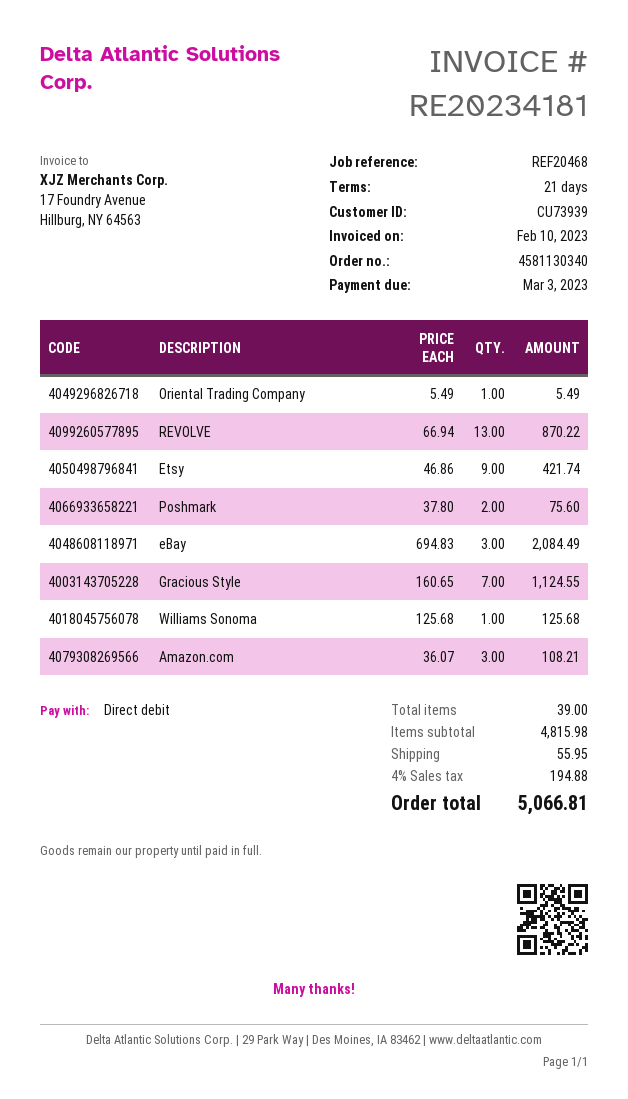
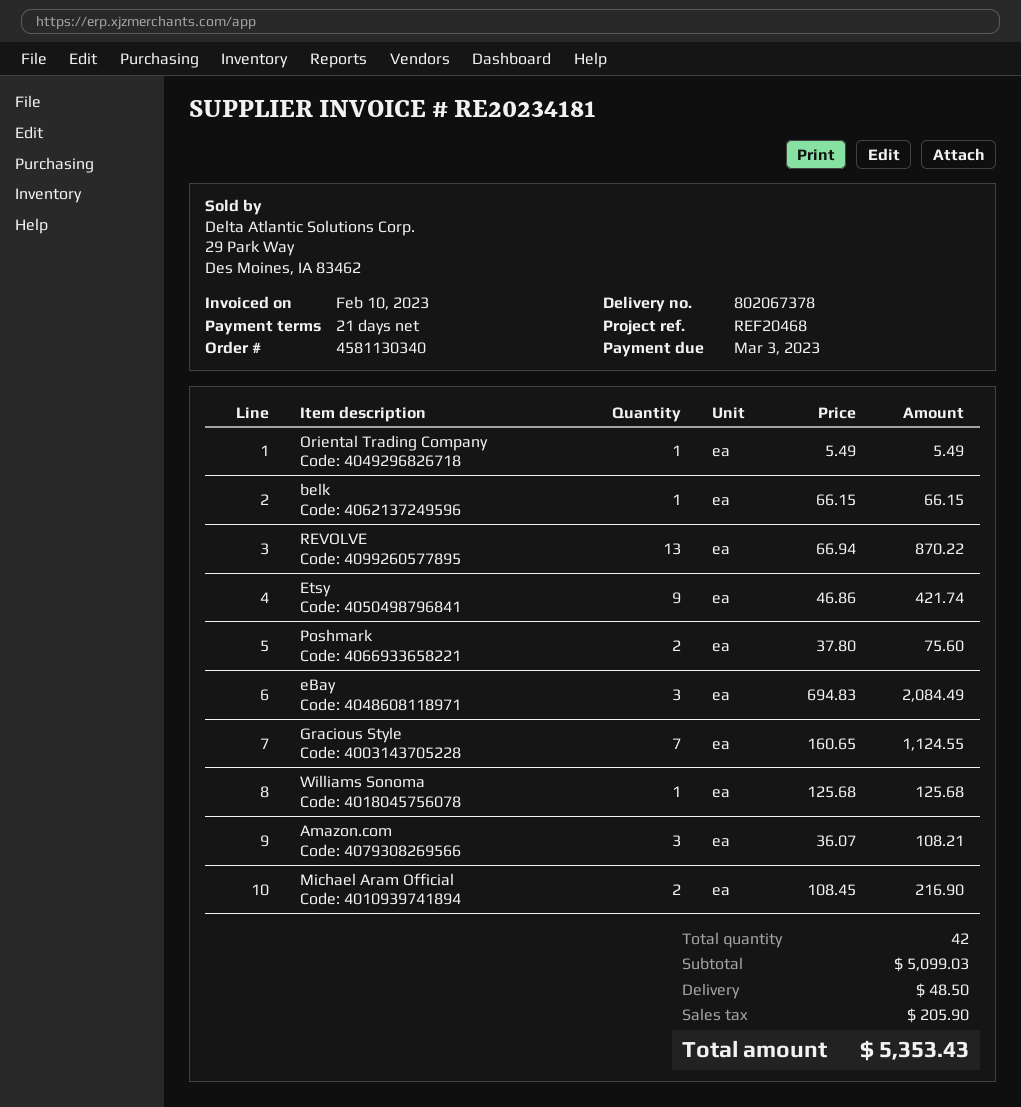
belk: none -> 1 x 66.15 = 66.15
Michael Aram Official: none -> 2 x 108.45 = 216.90
total quantity: 39 -> 42
subtotal: 4815.98 -> 5099.03
shipping: 55.95 -> 48.50
tax: 194.88 -> 205.90
total: 5066.81 -> 5353.43

